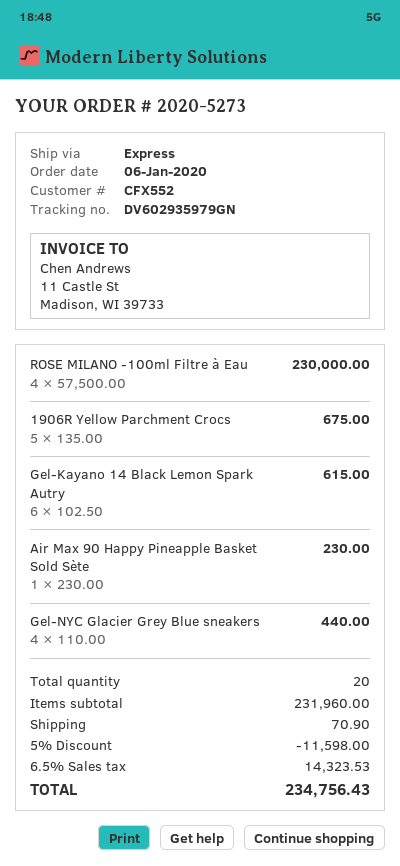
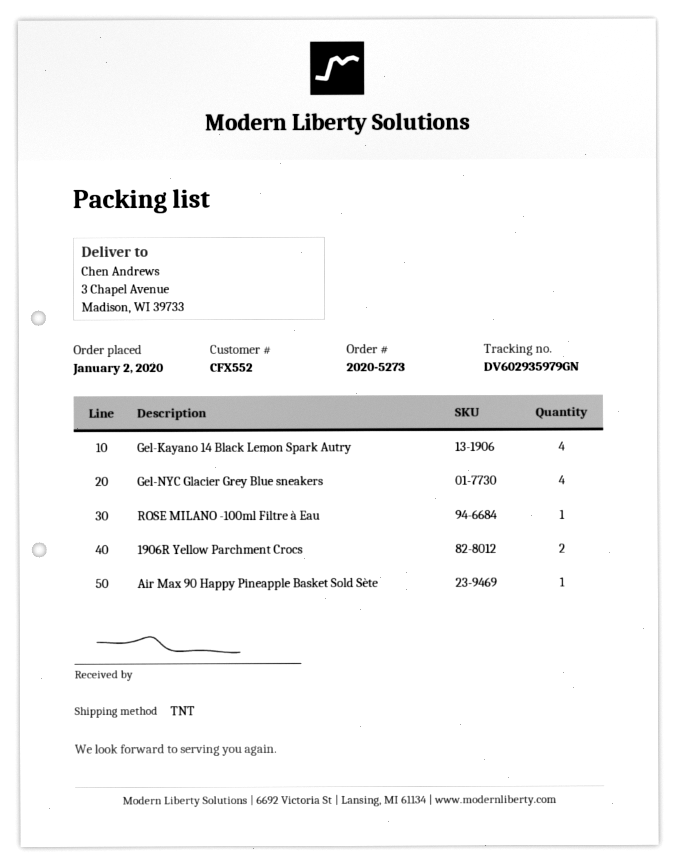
order date: 2020-01-06 -> 2020-01-02
shipping method: express -> TNT
ROSE MILANO -100ml Filtre à Eau: 4 -> 1
1906R Yellow Parchment Crocs: 5 -> 2
Gel-Kayano 14 Black Lemon Spark Autry: 6 -> 4

